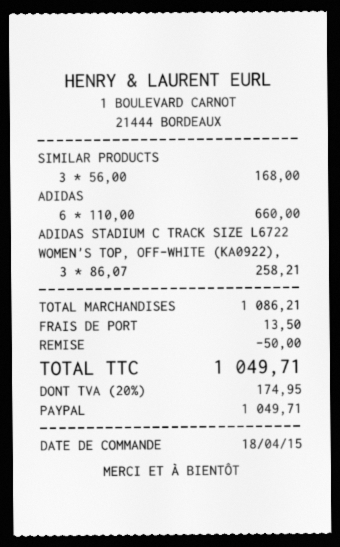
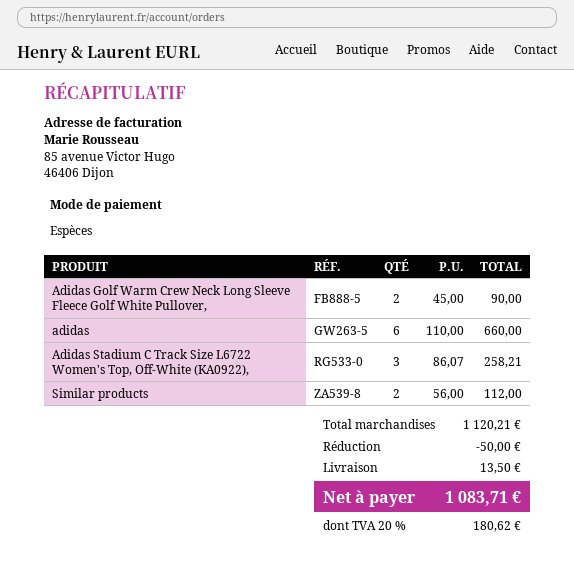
payment method: PayPal -> cash
SIMILAR PRODUCTS: 3 x 56.00 = 168.00 -> 2 x 56.00 = 112.00
Adidas Golf Warm Crew Neck Long Sleeve Fleece Golf White Pullover,: none -> 2 x 45.00 = 90.00
subtotal: 1086.21 -> 1120.21
tax: 20% = 174.95 -> 20% = 180.62
total: 1049.71 -> 1083.71

